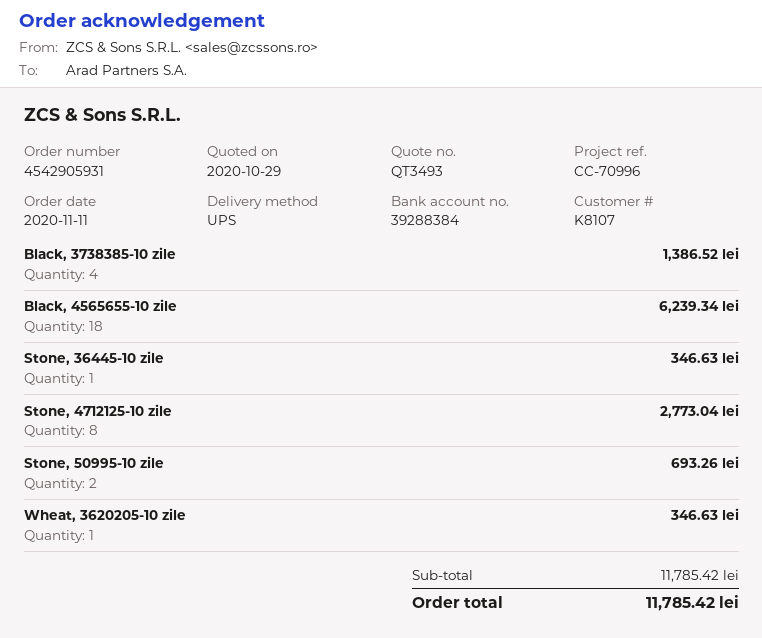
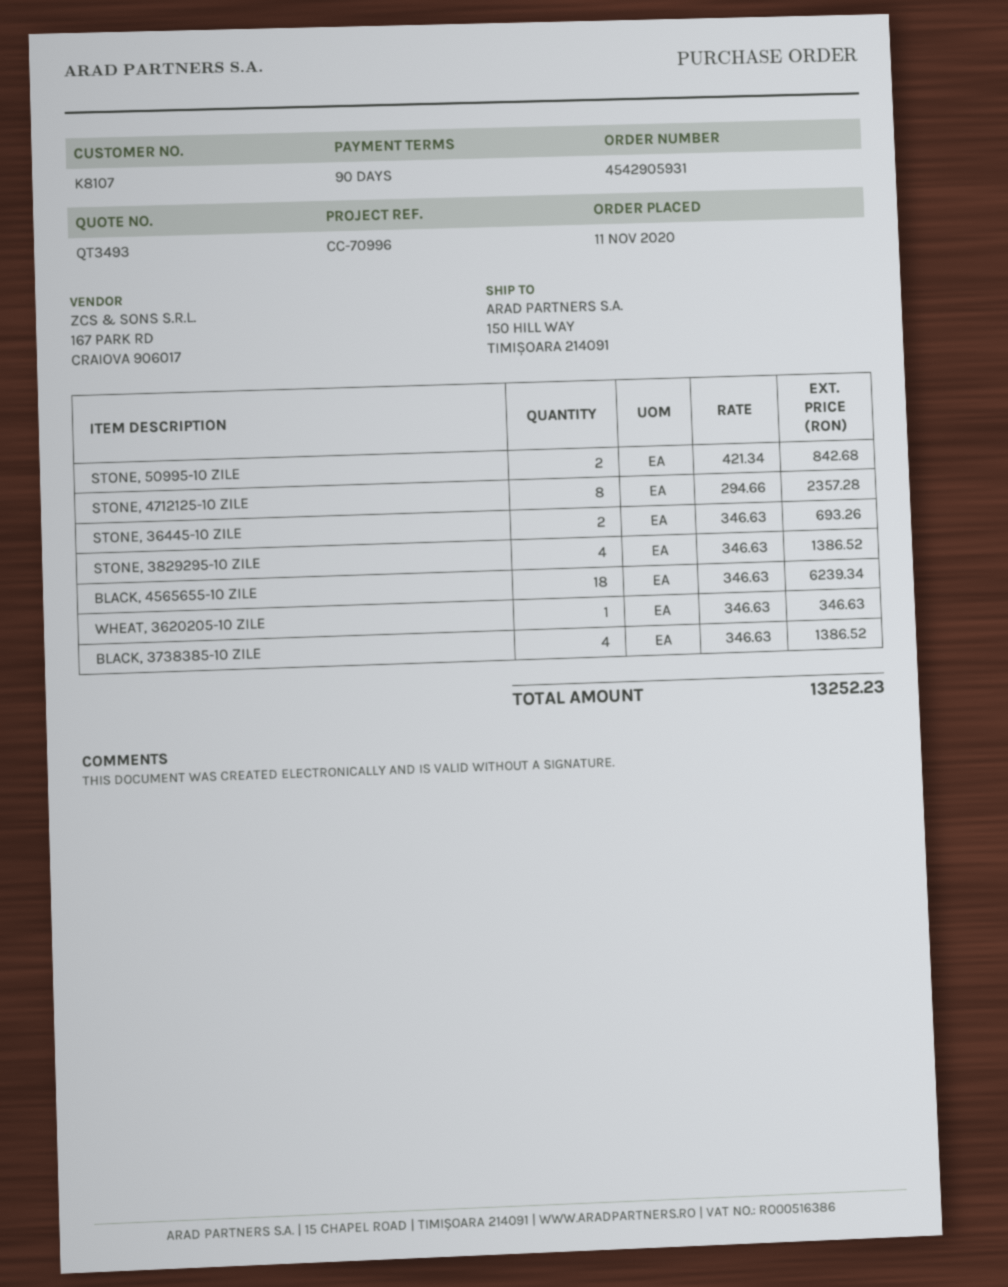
Stone, 36445-10 zile: 1 for 346.63 -> 2 for 693.26
Stone, 4712125-10 zile: 8 for 2773.04 -> 8 for 2357.28
Stone, 50995-10 zile: 2 for 693.26 -> 2 for 842.68
STONE, 3829295-10 ZILE: none -> 4 for 1386.52
total: 11785.42 -> 13252.23

